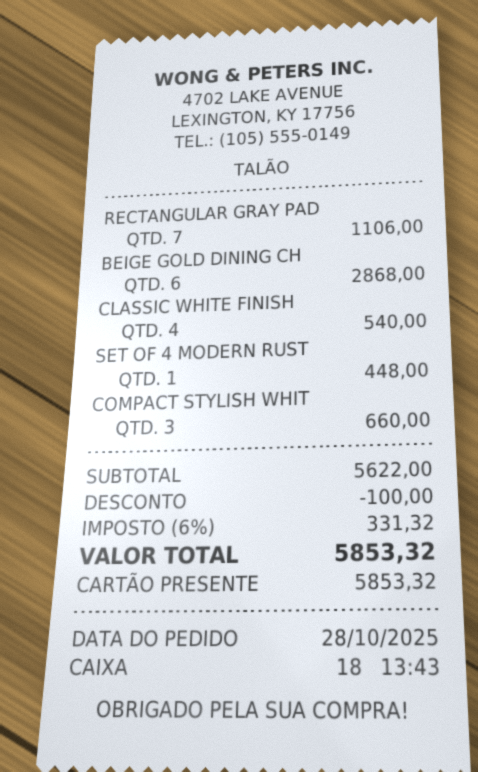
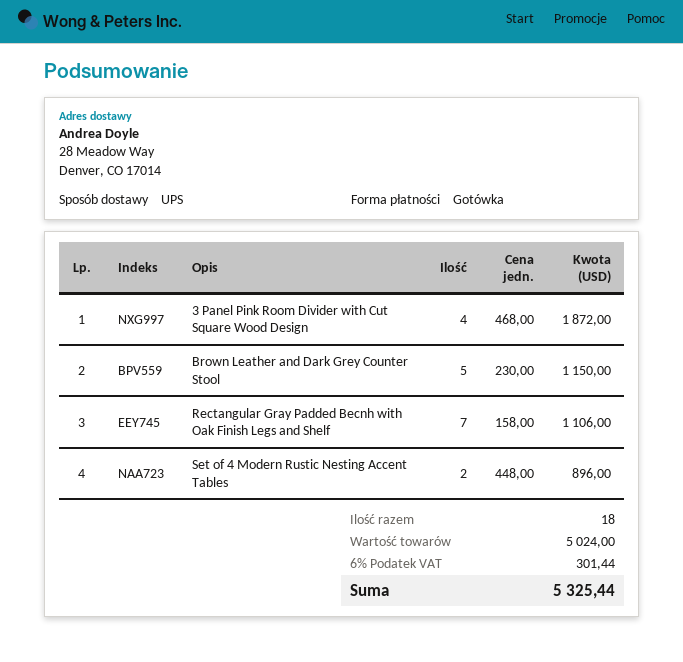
payment method: gift card -> cash
BEIGE GOLD DINING CH: 6 for 2868.00 -> none
CLASSIC WHITE FINISH: 4 for 540.00 -> none
SET OF 4 MODERN RUST: 1 for 448.00 -> 2 for 896.00
COMPACT STYLISH WHIT: 3 for 660.00 -> none
3 Panel Pink Room Divider with Cut Square Wood Design: none -> 4 for 1872.00
Brown Leather and Dark Grey Counter Stool: none -> 5 for 1150.00
subtotal: 5622.00 -> 5024.00
discount: 100.00 -> none
tax: 6% = 331.32 -> 6% = 301.44
total: 5853.32 -> 5325.44

